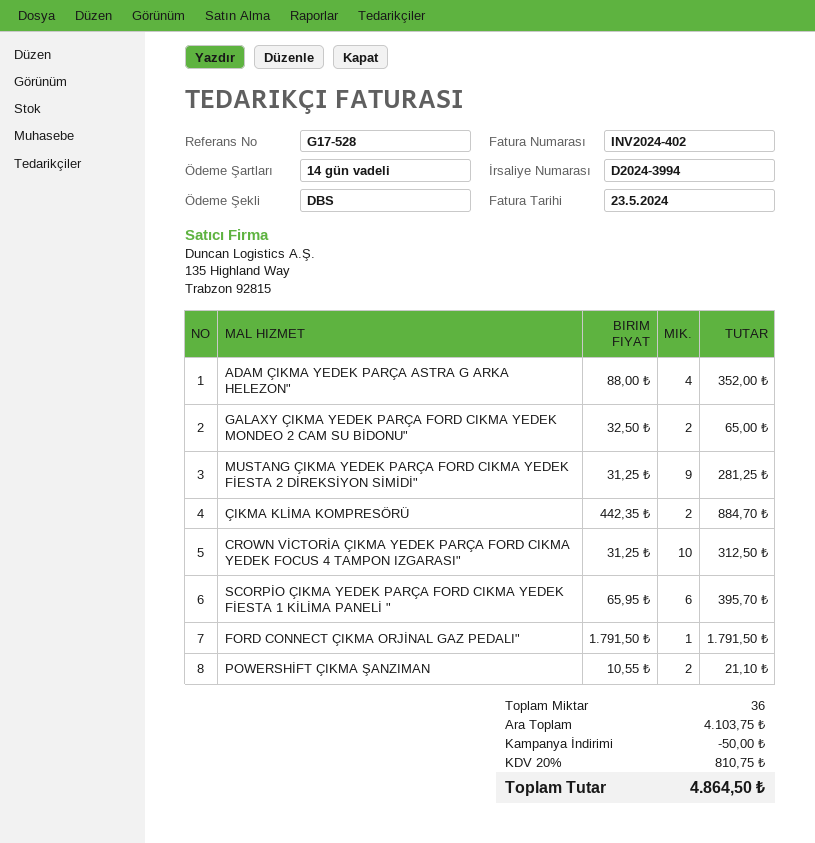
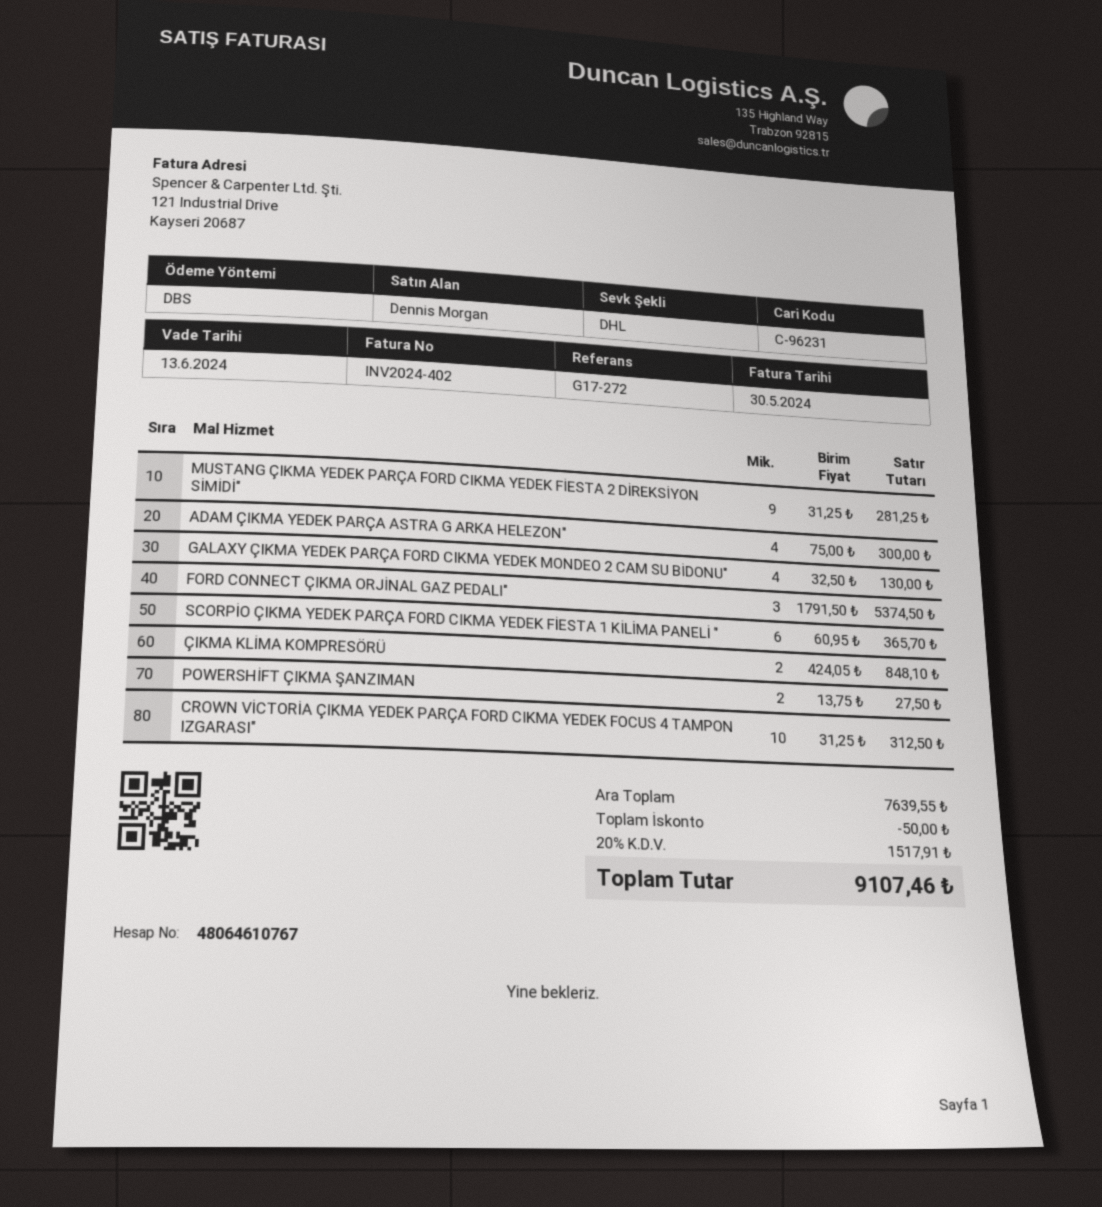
invoice date: 2024-05-23 -> 2024-05-30
reference: G17-528 -> G17-272
ADAM ÇIKMA YEDEK PARÇA ASTRA G ARKA HELEZON": 4 x 88.00 = 352.00 -> 4 x 75.00 = 300.00
GALAXY ÇIKMA YEDEK PARÇA FORD CIKMA YEDEK MONDEO 2 CAM SU BİDONU": 2 x 32.50 = 65.00 -> 4 x 32.50 = 130.00
ÇIKMA KLİMA KOMPRESÖRÜ: 2 x 442.35 = 884.70 -> 2 x 424.05 = 848.10
SCORPİO ÇIKMA YEDEK PARÇA FORD CIKMA YEDEK FİESTA 1 KİLİMA PANELİ ": 6 x 65.95 = 395.70 -> 6 x 60.95 = 365.70
FORD CONNECT ÇIKMA ORJİNAL GAZ PEDALI": 1 x 1791.50 = 1791.50 -> 3 x 1791.50 = 5374.50
POWERSHİFT ÇIKMA ŞANZIMAN: 2 x 10.55 = 21.10 -> 2 x 13.75 = 27.50
subtotal: 4103.75 -> 7639.55
tax: 20% = 810.75 -> 20% = 1517.91
total: 4864.50 -> 9107.46

